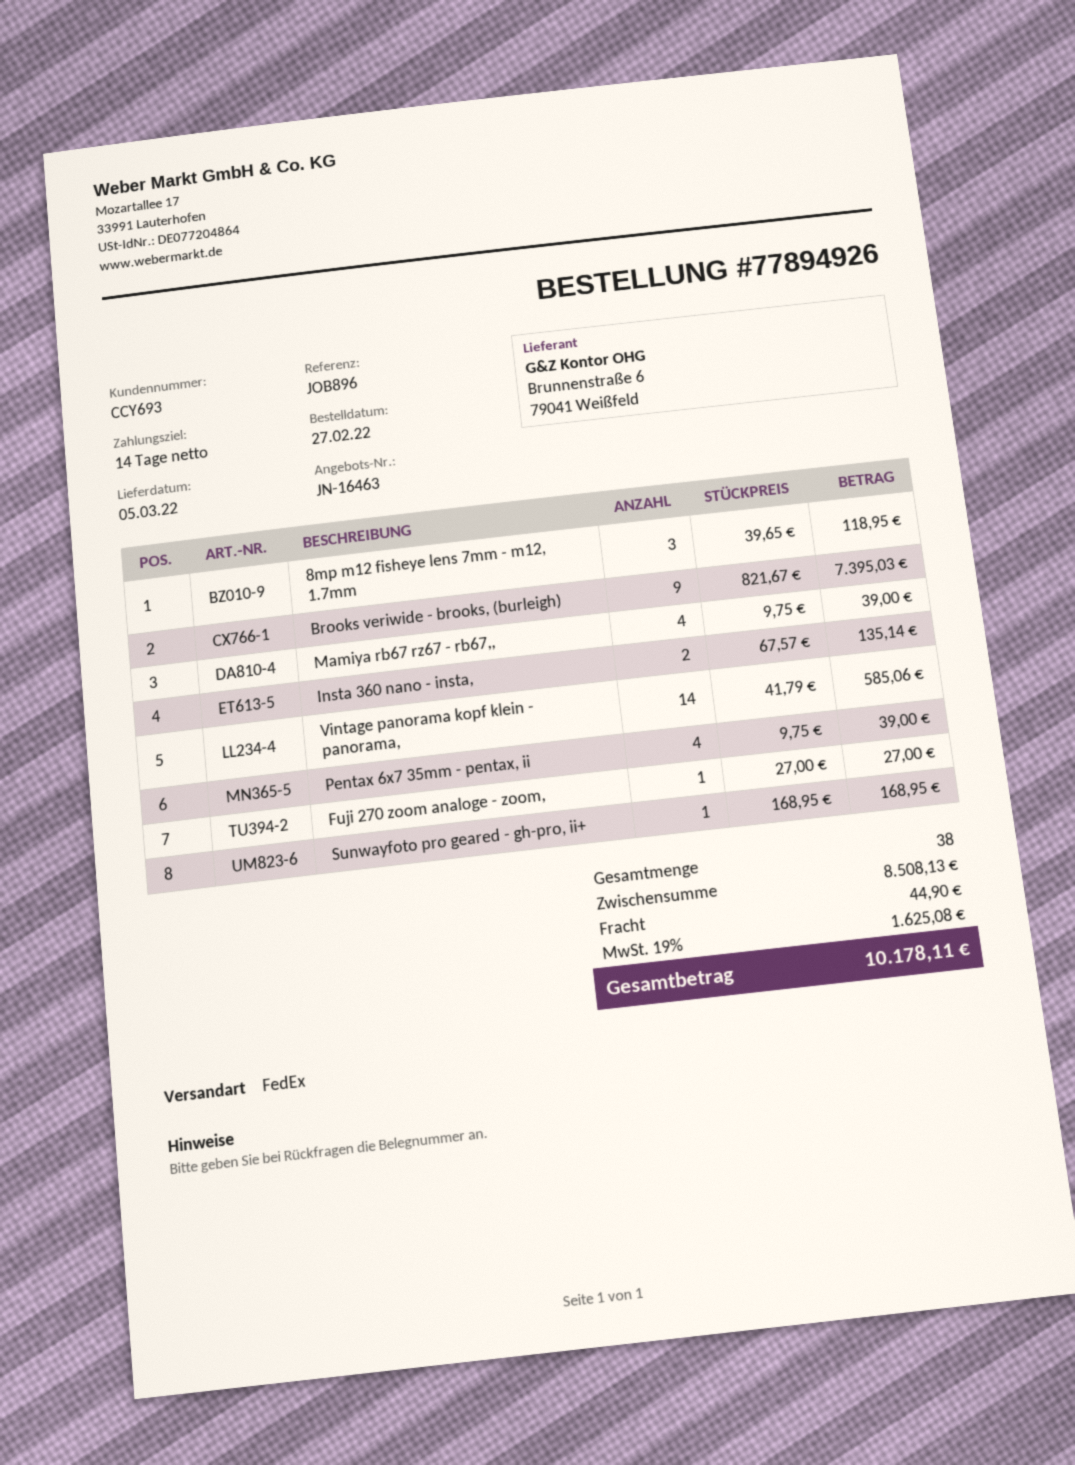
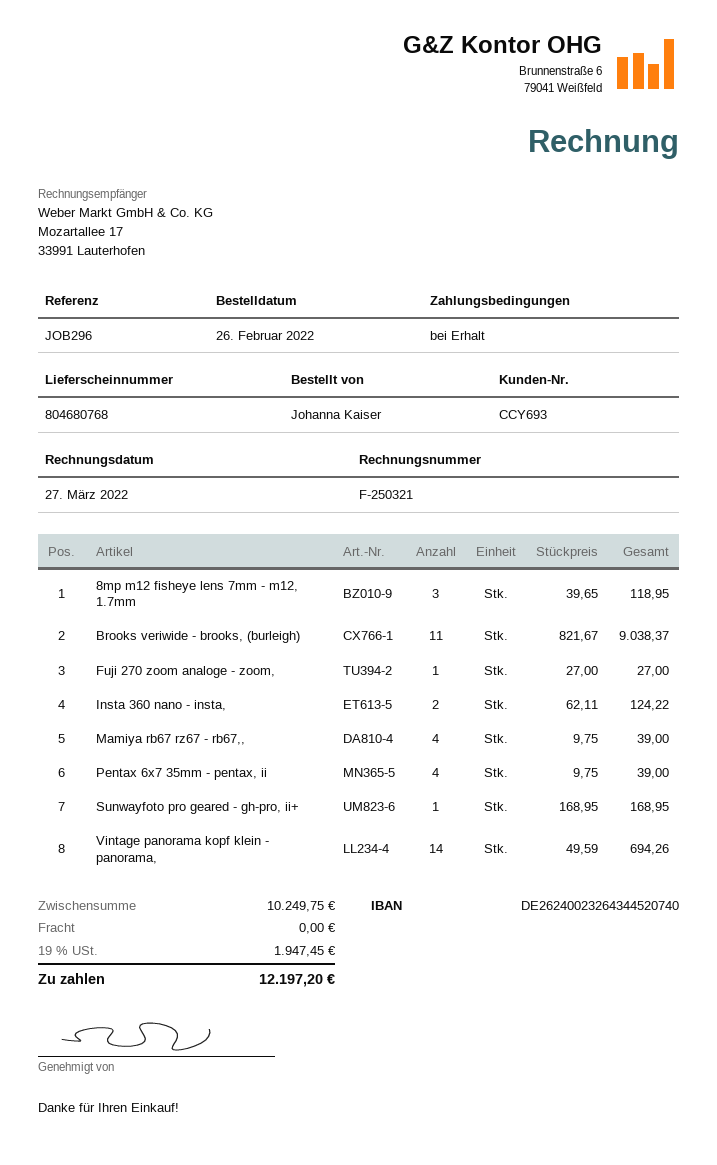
order date: 2022-02-27 -> 2022-02-26
payment terms: 14 days -> on receipt
reference: JOB896 -> JOB296
Brooks veriwide - brooks, (burleigh): 9 x 821.67 = 7395.03 -> 11 x 821.67 = 9038.37
Insta 360 nano - insta,: 2 x 67.57 = 135.14 -> 2 x 62.11 = 124.22
Vintage panorama kopf klein - panorama,: 14 x 41.79 = 585.06 -> 14 x 49.59 = 694.26
subtotal: 8508.13 -> 10249.75
shipping: 44.90 -> 0.00
tax: 19% = 1625.08 -> 19% = 1947.45
total: 10178.11 -> 12197.20

